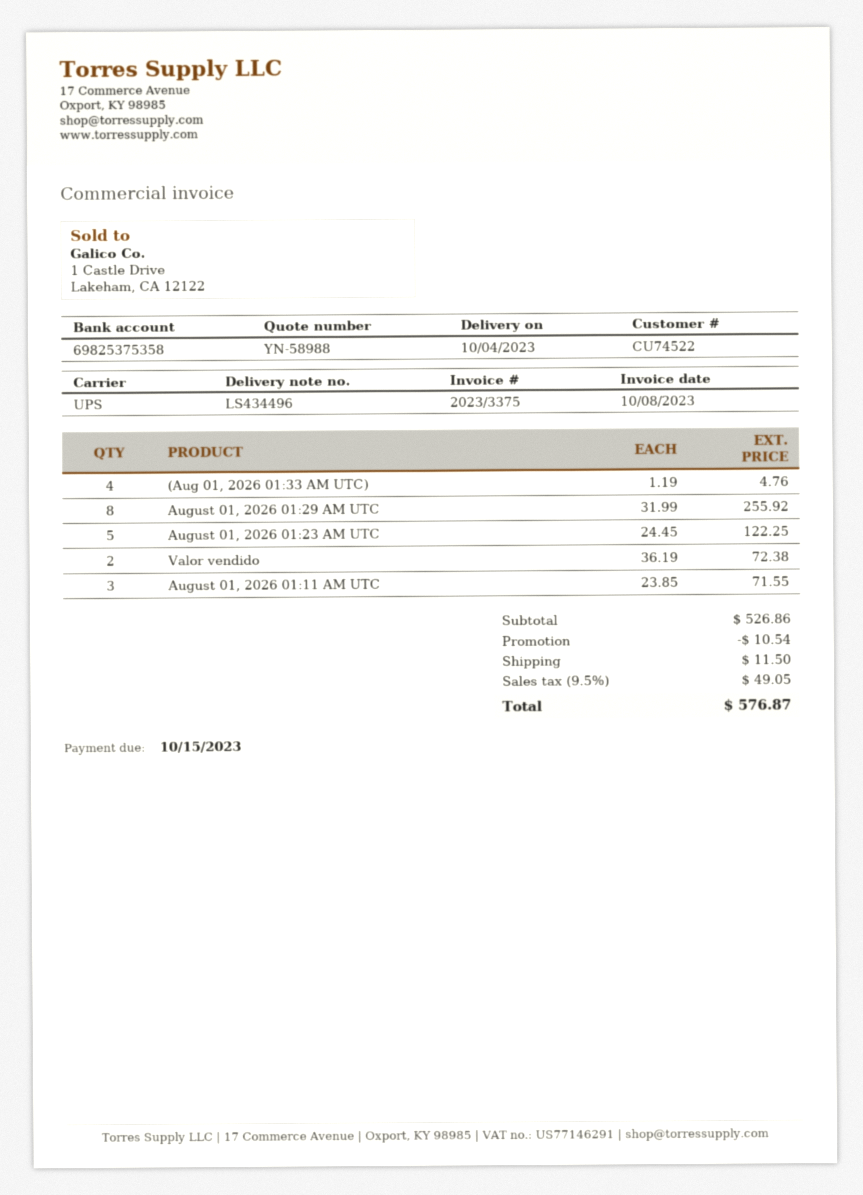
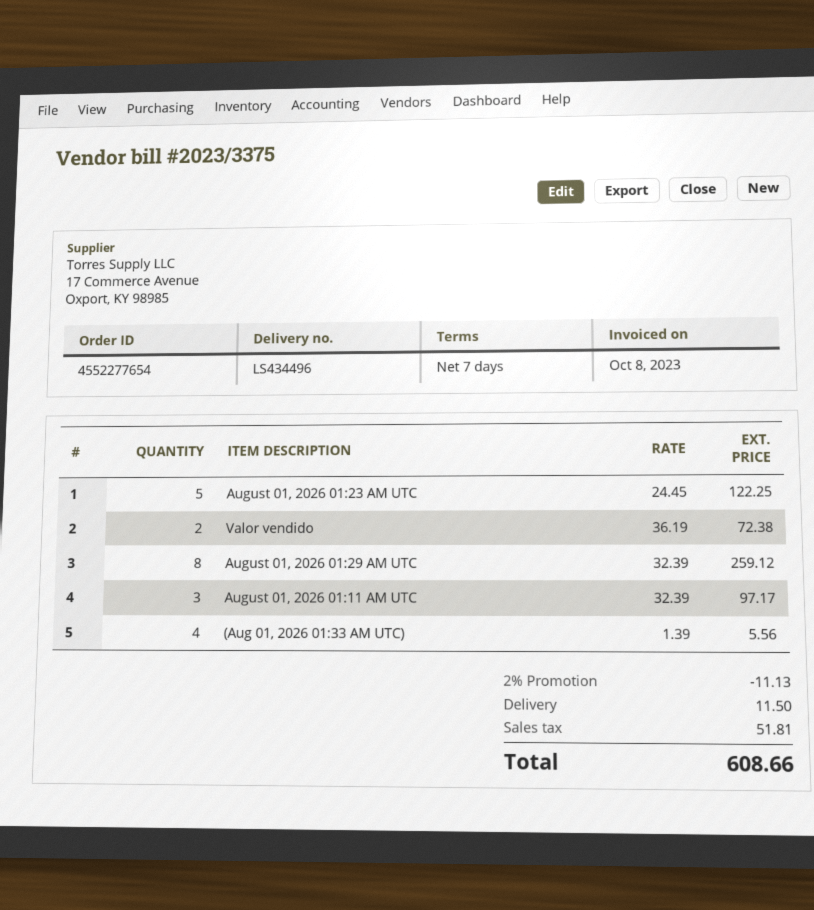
(Aug 01, 2026 01:33 AM UTC): 4 x 1.19 = 4.76 -> 4 x 1.39 = 5.56
August 01, 2026 01:29 AM UTC: 8 x 31.99 = 255.92 -> 8 x 32.39 = 259.12
August 01, 2026 01:11 AM UTC: 3 x 23.85 = 71.55 -> 3 x 32.39 = 97.17
discount: 10.54 -> 11.13
tax: 49.05 -> 51.81
total: 576.87 -> 608.66

